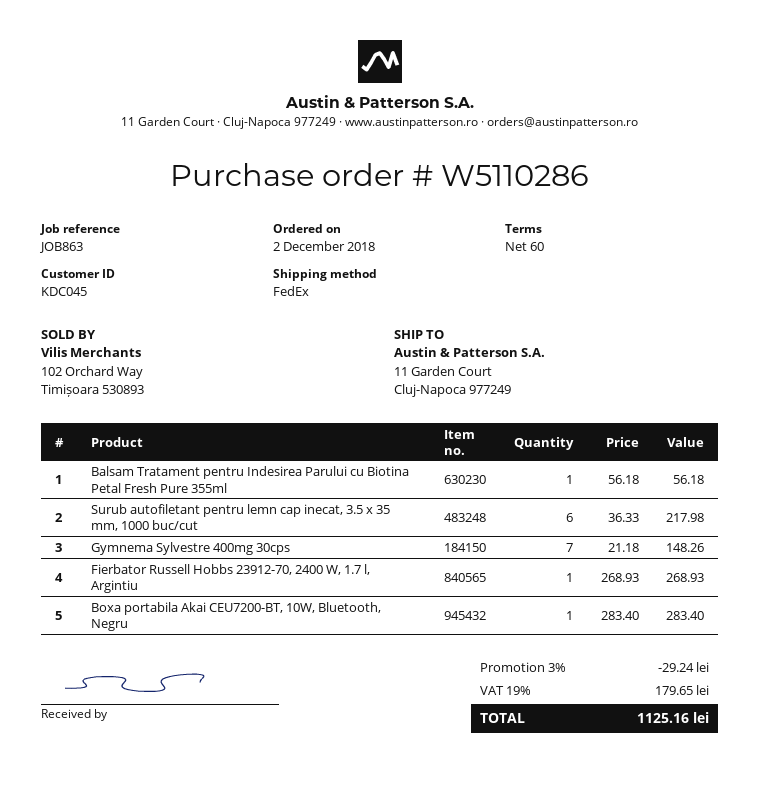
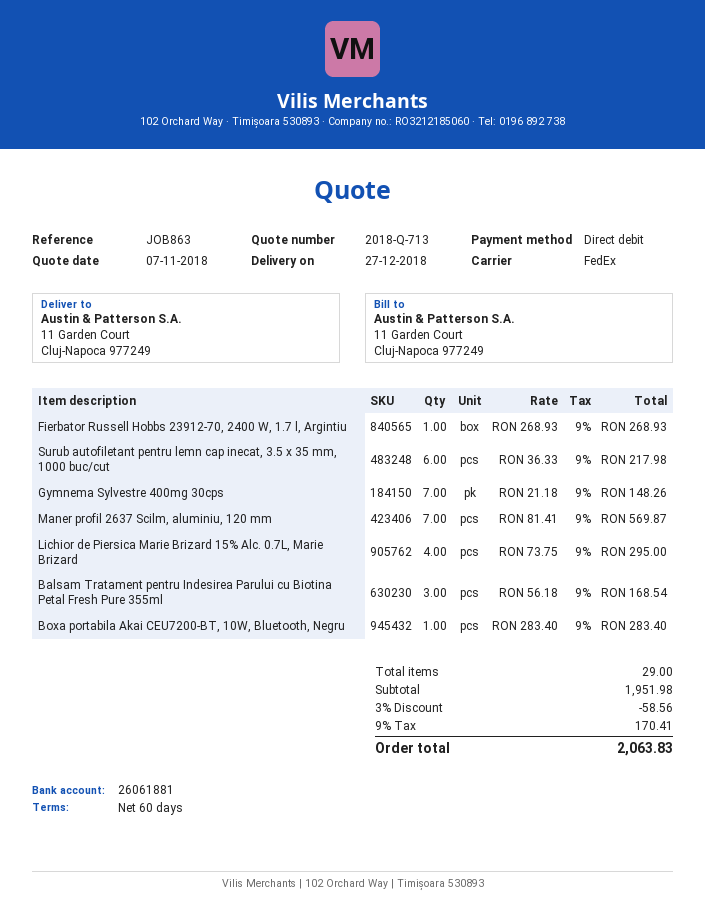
Balsam Tratament pentru Indesirea Parului cu Biotina Petal Fresh Pure 355ml: 1 x 56.18 = 56.18 -> 3 x 56.18 = 168.54
Maner profil 2637 Scilm, aluminiu, 120 mm: none -> 7 x 81.41 = 569.87
Lichior de Piersica Marie Brizard 15% Alc. 0.7L, Marie Brizard: none -> 4 x 73.75 = 295.00
discount: 3% = 29.24 -> 3% = 58.56
tax: 19% = 179.65 -> 9% = 170.41
total: 1125.16 -> 2063.83

